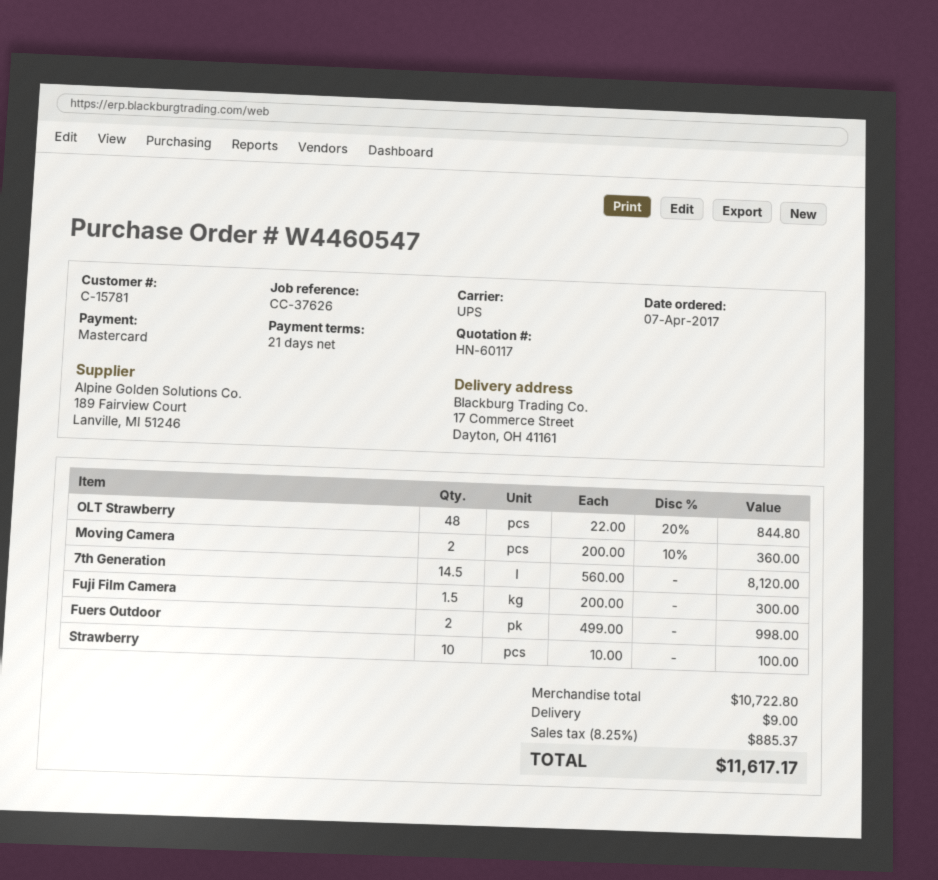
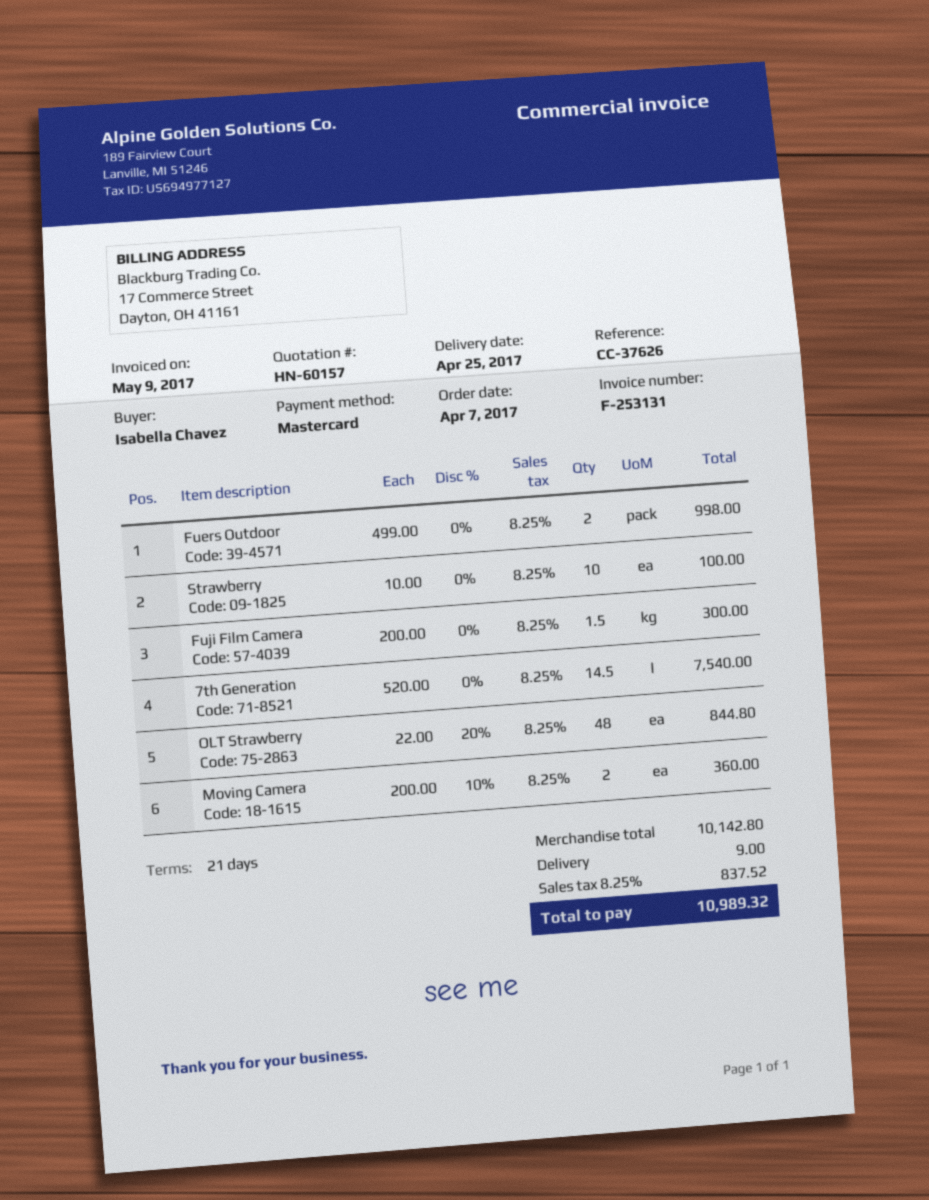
quote number: HN-60117 -> HN-60157
7th Generation: 14.5 x 560.00 = 8120.00 -> 14.5 x 520.00 = 7540.00
subtotal: 10722.80 -> 10142.80
tax: 8.25% = 885.37 -> 8.25% = 837.52
total: 11617.17 -> 10989.32

